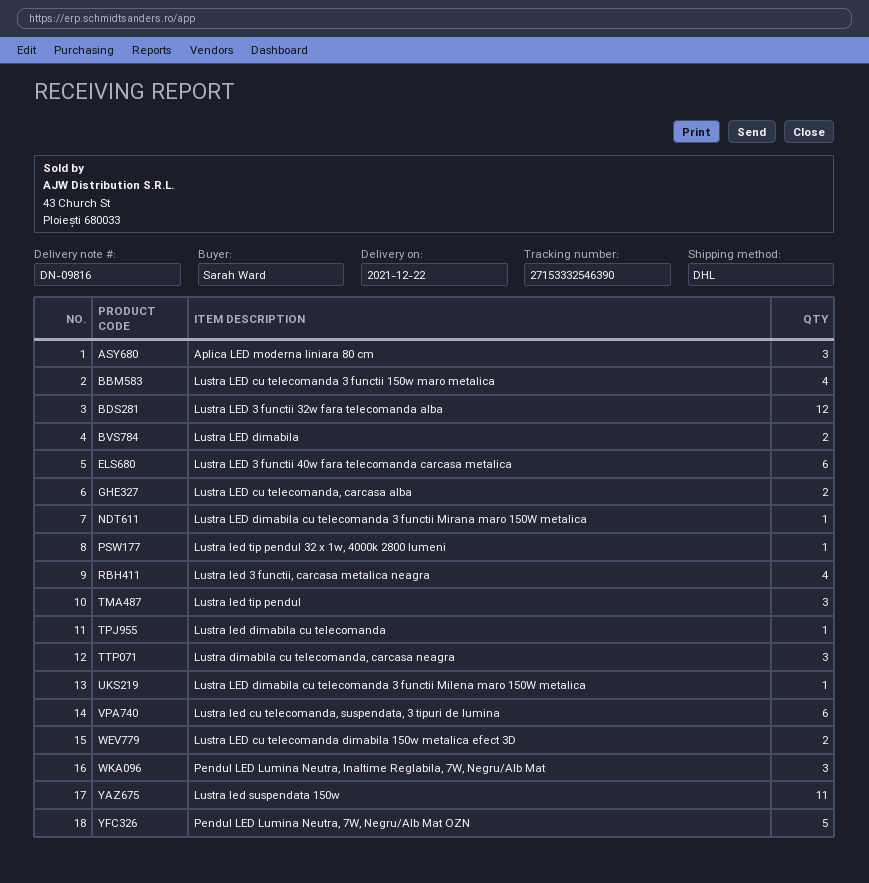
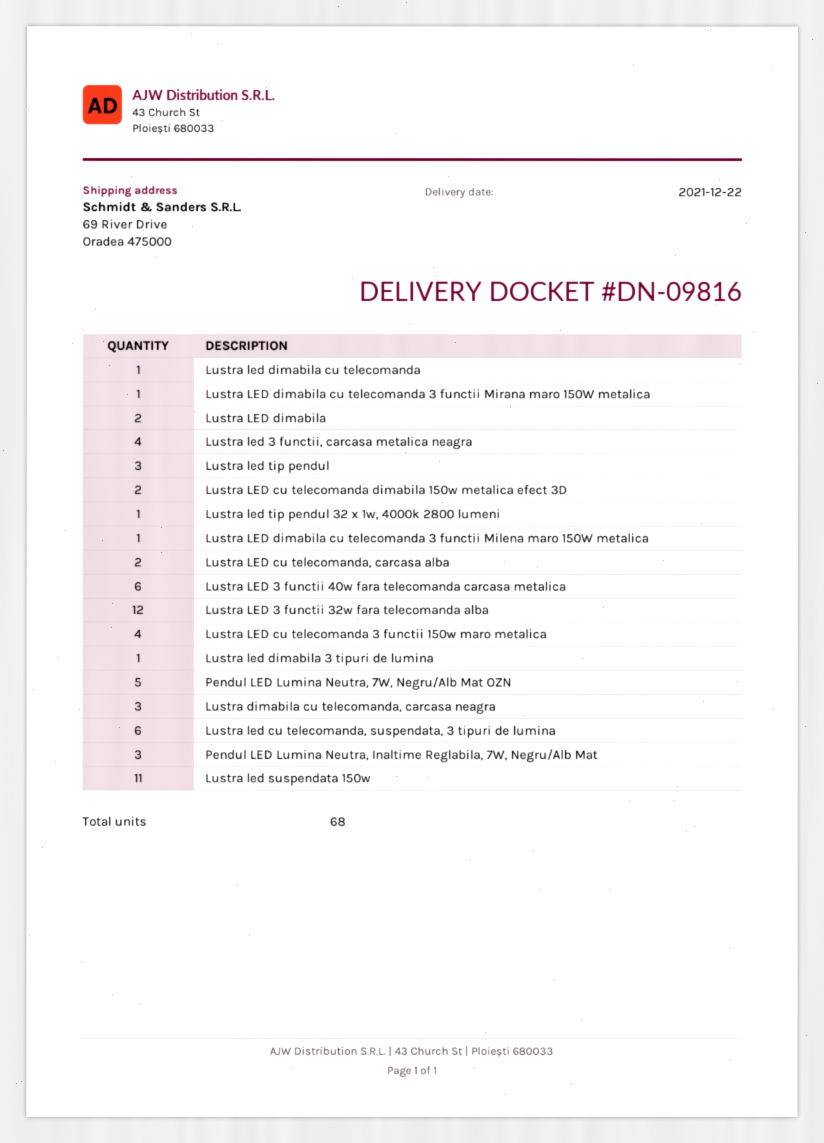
Aplica LED moderna liniara 80 cm: 3 -> none
Lustra led dimabila 3 tipuri de lumina: none -> 1

